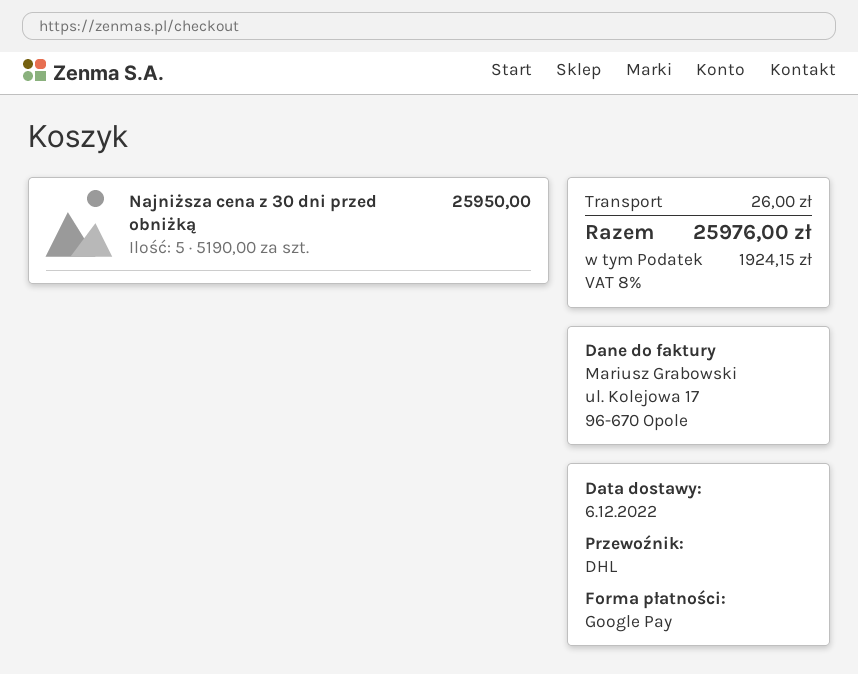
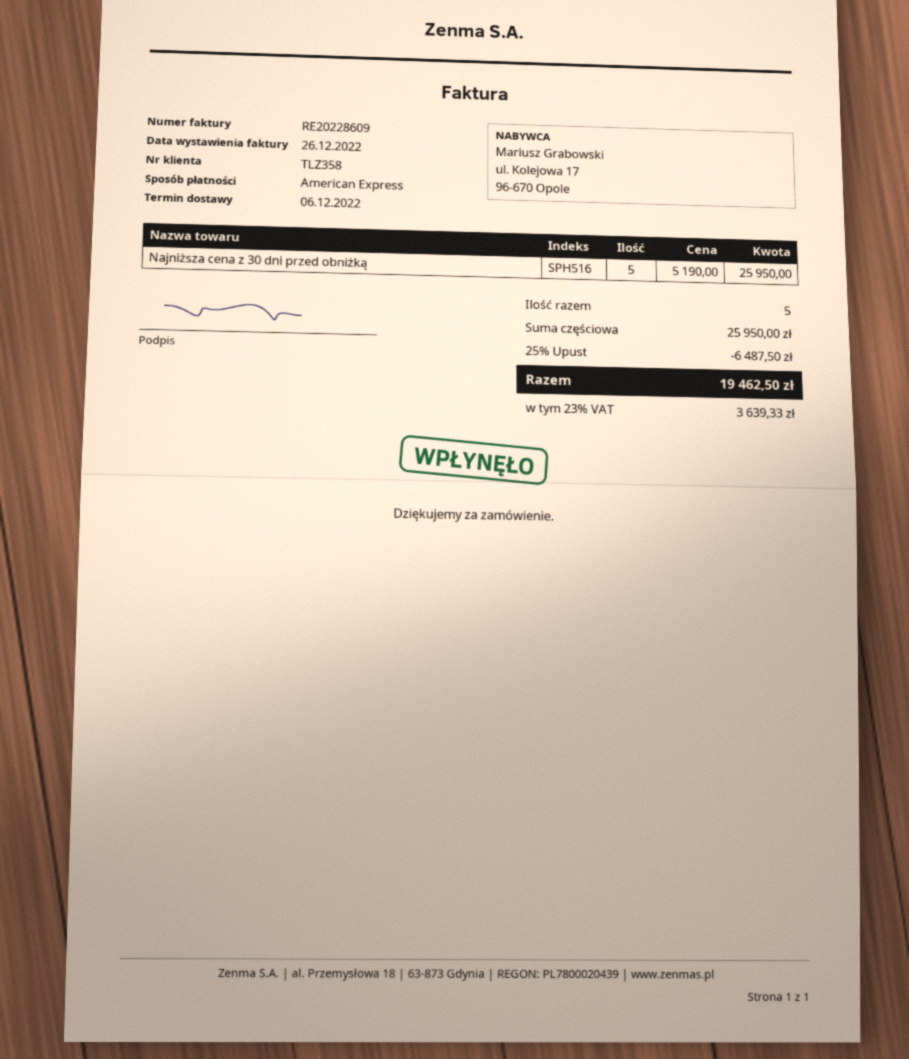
payment method: Google Pay -> American Express
discount: none -> 25% = 6487.50
shipping: 26.00 -> none
tax: 8% = 1924.15 -> 23% = 3639.33
total: 25976.00 -> 19462.50

